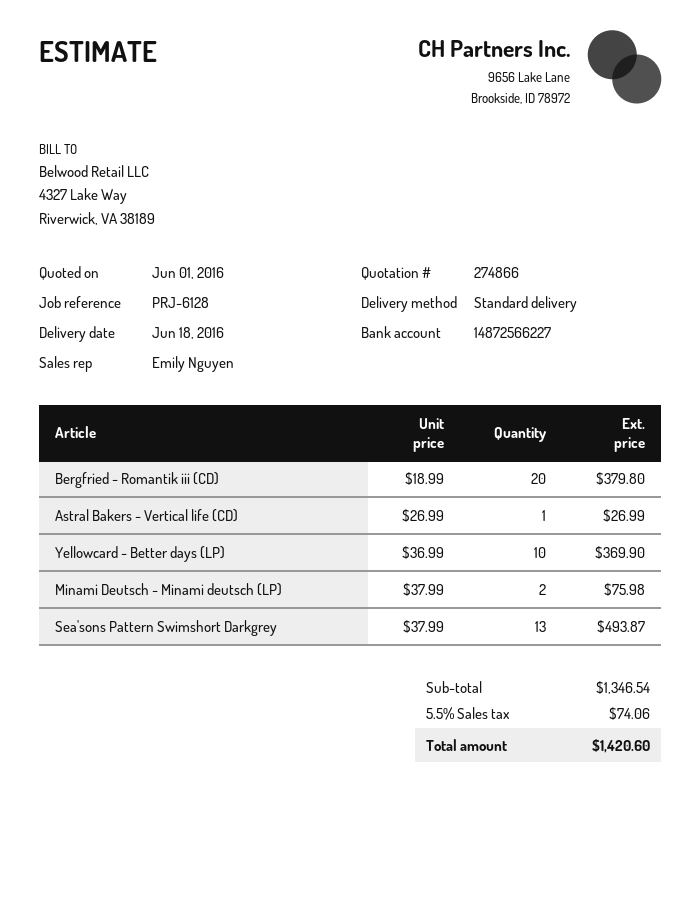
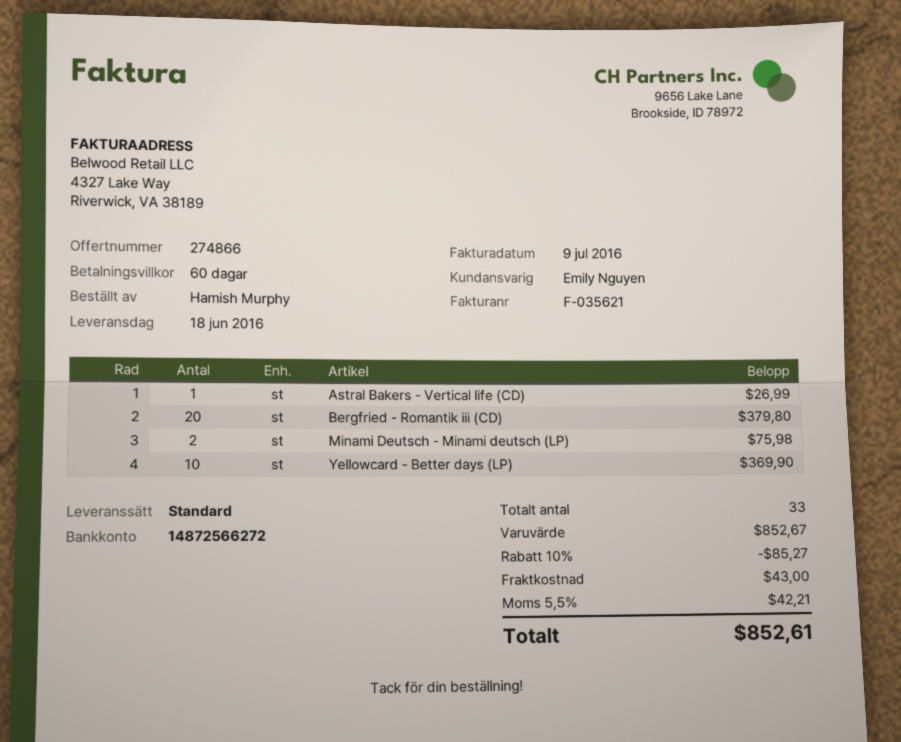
bank account: 14872566227 -> 14872566272
Sea'sons Pattern Swimshort Darkgrey: 13 for 493.87 -> none
subtotal: 1346.54 -> 852.67
discount: none -> 10% = 85.27
shipping: none -> 43.00
tax: 5.5% = 74.06 -> 5.5% = 42.21
total: 1420.60 -> 852.61

